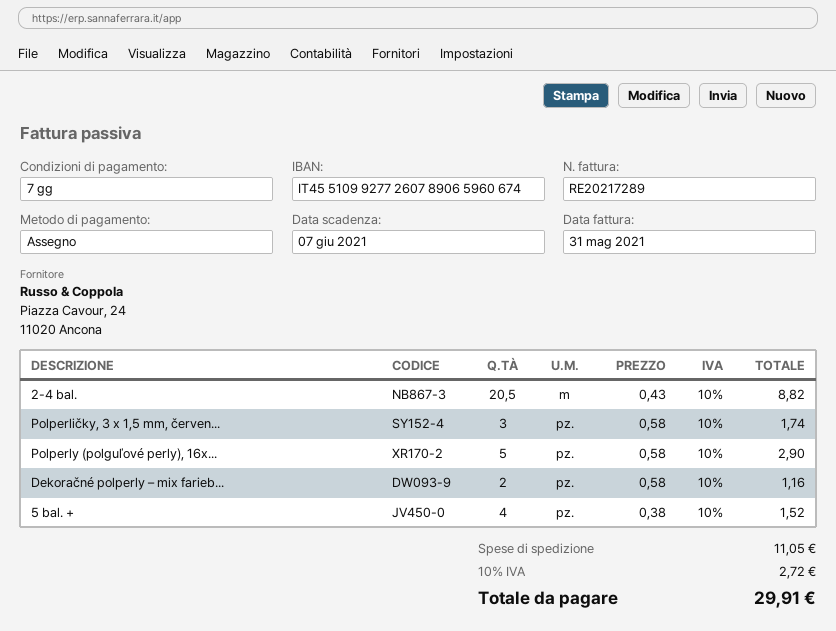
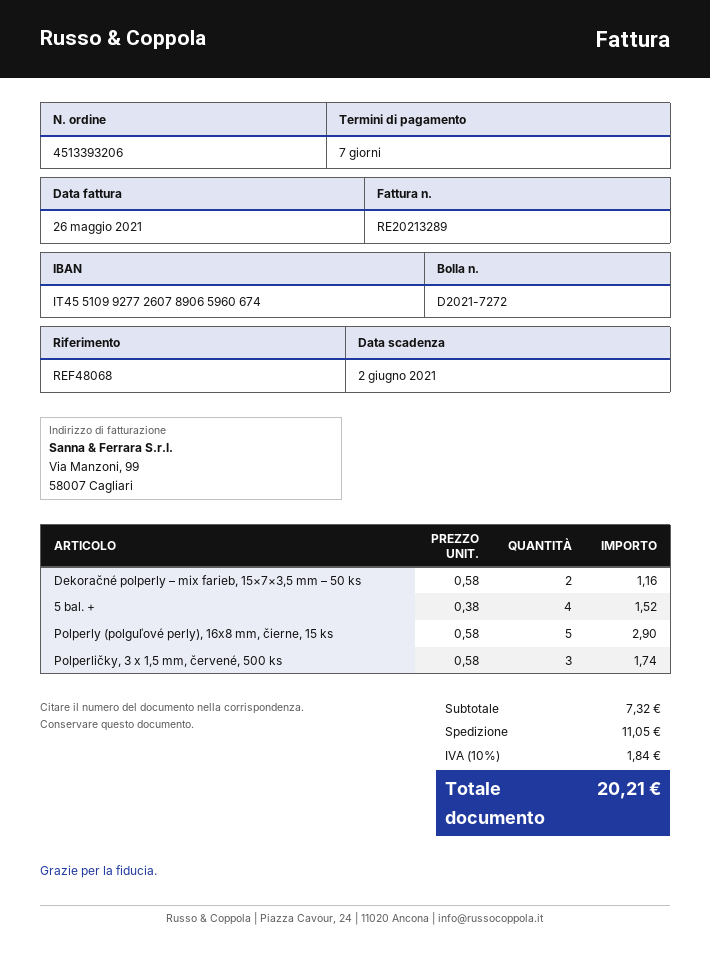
invoice number: RE20217289 -> RE20213289
invoice date: 2021-05-31 -> 2021-05-26
due date: 2021-06-07 -> 2021-06-02
2-4 bal.: 20.5 x 0.43 = 8.82 -> none
tax: 10% = 2.72 -> 10% = 1.84
total: 29.91 -> 20.21

